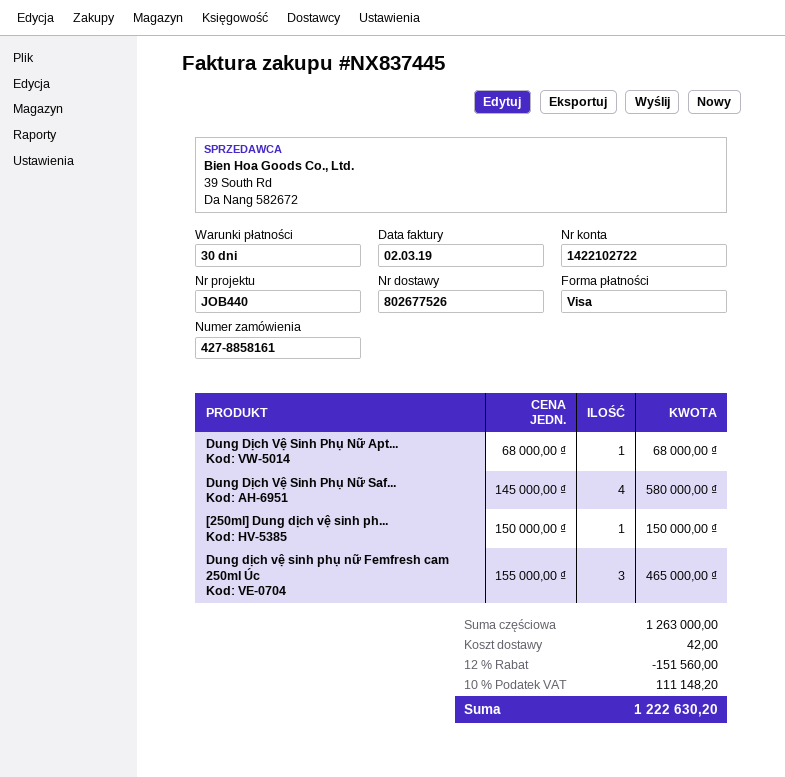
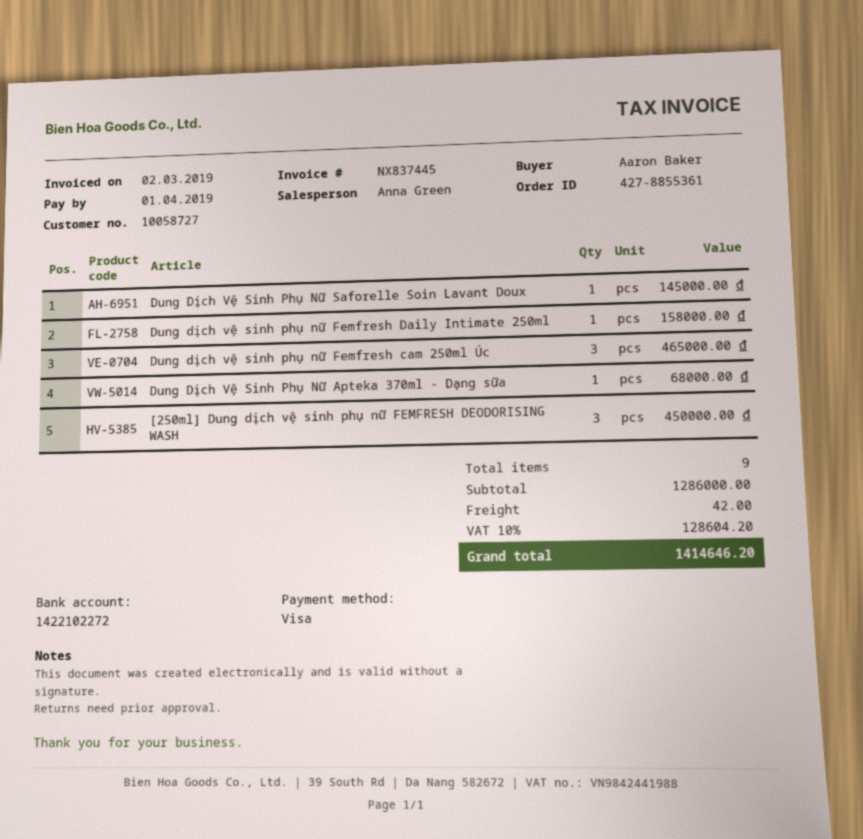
order number: 427-8858161 -> 427-8855361
bank account: 1422102722 -> 1422102272
Dung Dịch Vệ Sinh Phụ Nữ Saf...: 4 for 580000.00 -> 1 for 145000.00
[250ml] Dung dịch vệ sinh ph...: 1 for 150000.00 -> 3 for 450000.00
Dung dịch vệ sinh phụ nữ Femfresh Daily Intimate 250ml: none -> 1 for 158000.00
subtotal: 1263000.00 -> 1286000.00
discount: 12% = 151560.00 -> none
tax: 10% = 111148.20 -> 10% = 128604.20
total: 1222630.20 -> 1414646.20

